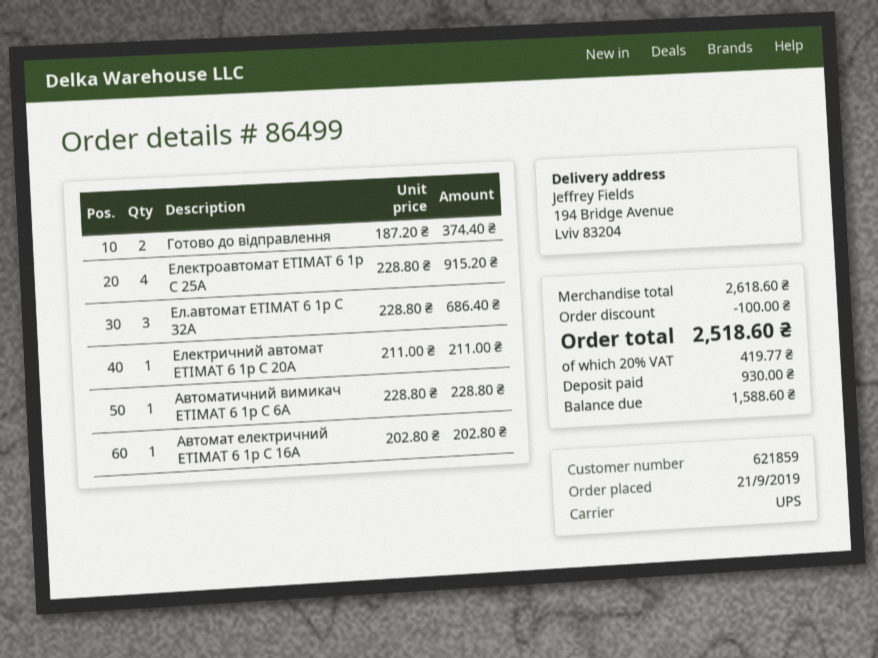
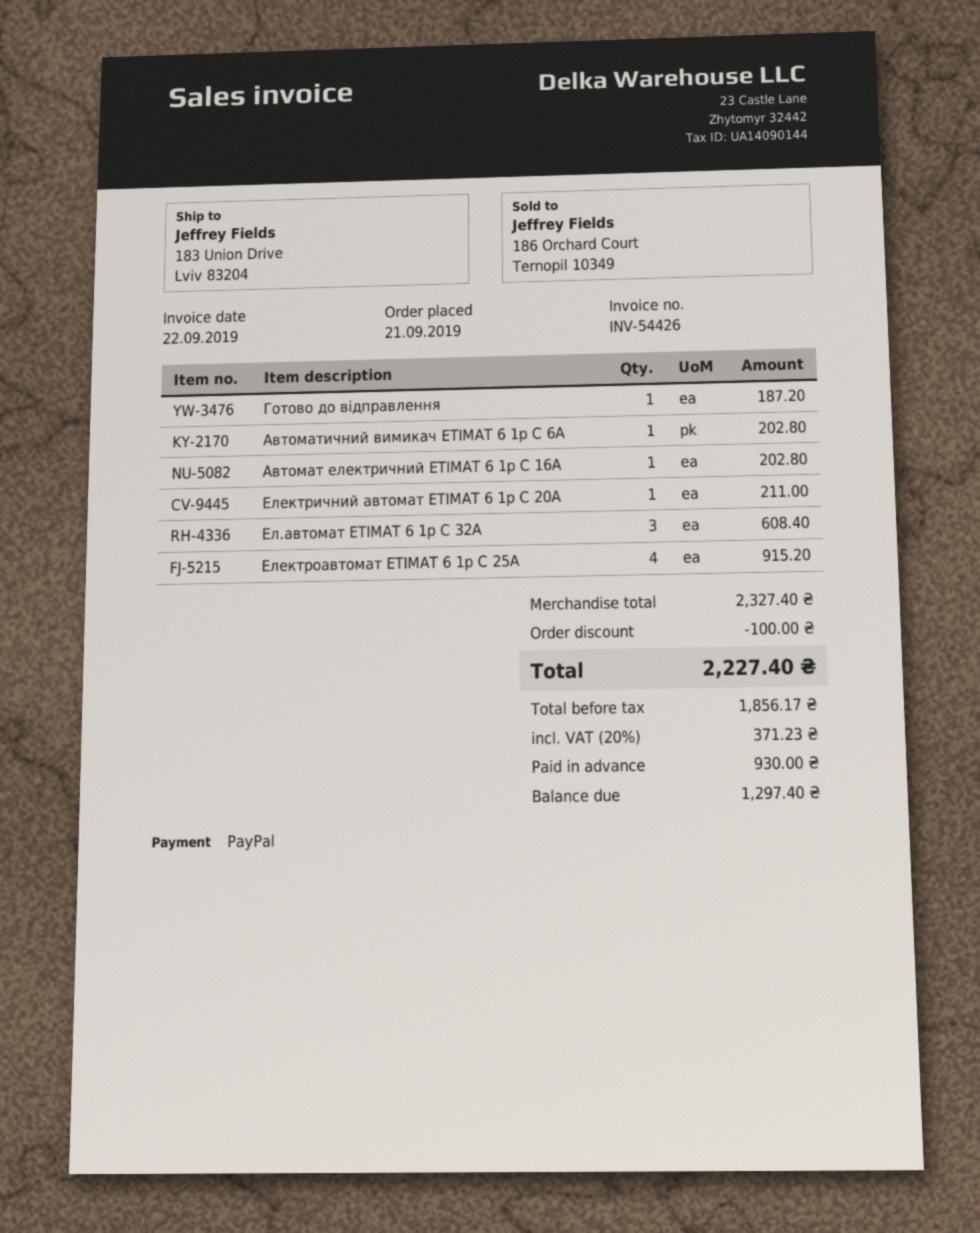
ship to: 194 Bridge Avenue, Lviv 83204 -> 183 Union Drive, Lviv 83204
Готово до відправлення: 2 for 374.40 -> 1 for 187.20
Ел.автомат ETIMAT 6 1p C 32А: 3 for 686.40 -> 3 for 608.40
Автоматичний вимикач ETIMAT 6 1p C 6А: 1 for 228.80 -> 1 for 202.80
subtotal: 2618.60 -> 2327.40
tax: 20% = 419.77 -> 20% = 371.23
total: 2518.60 -> 2227.40
balance: 1588.60 -> 1297.40

